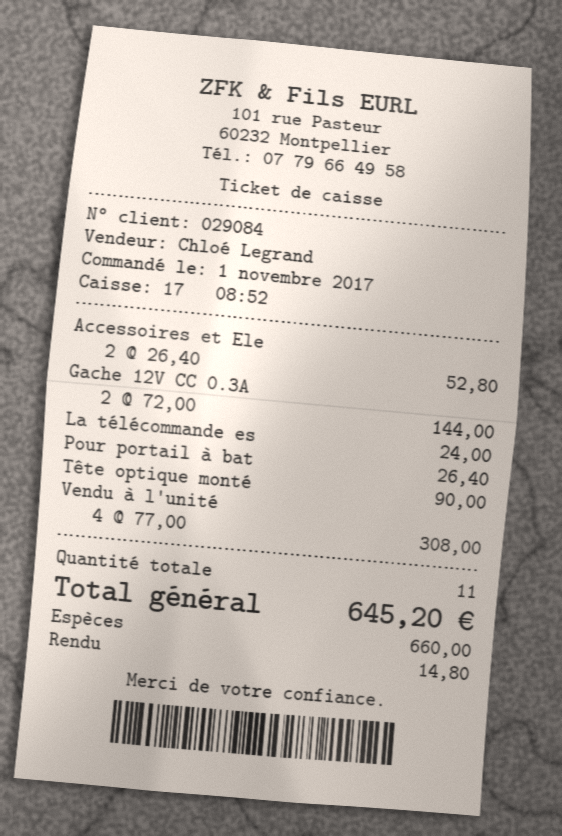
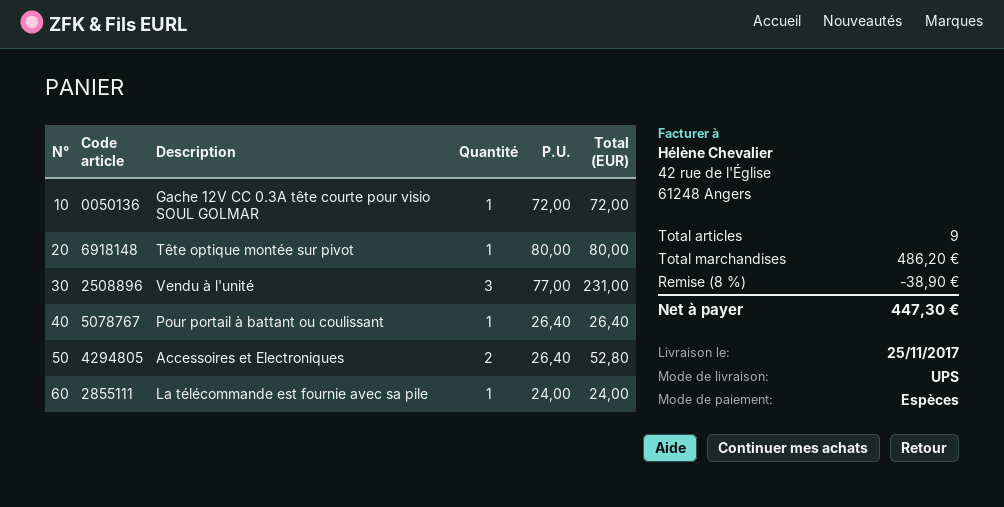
Gache 12V CC 0.3A: 2 x 72.00 = 144.00 -> 1 x 72.00 = 72.00
Tête optique monté: 1 x 90.00 = 90.00 -> 1 x 80.00 = 80.00
Vendu à l'unité: 4 x 77.00 = 308.00 -> 3 x 77.00 = 231.00
total quantity: 11 -> 9
discount: none -> 8% = 38.90
total: 645.20 -> 447.30

